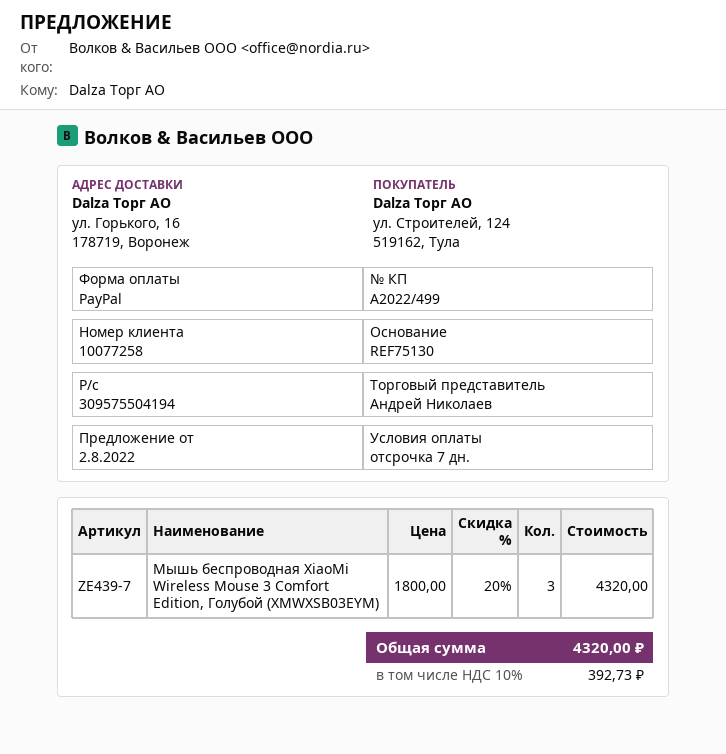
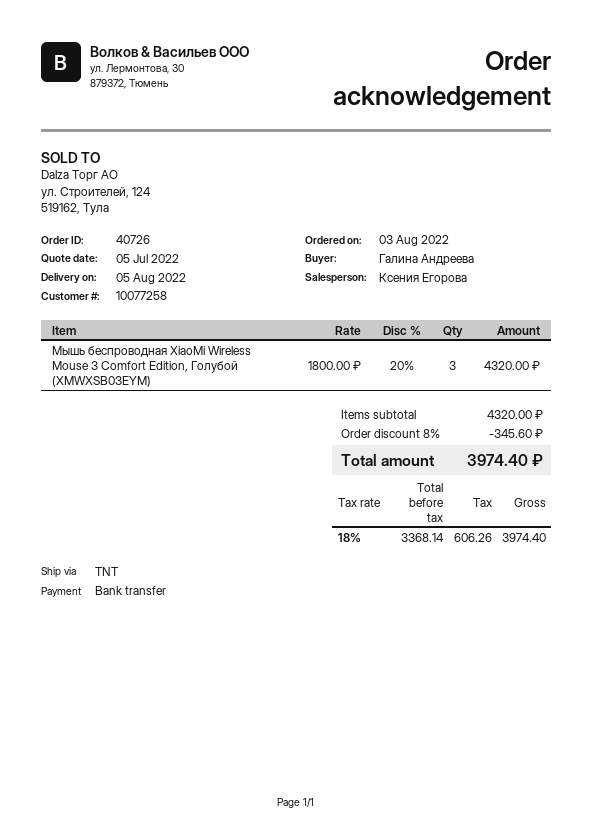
quote date: 2022-08-02 -> 2022-07-05
sales rep: Андрей Николаев -> Ксения Егорова
payment method: PayPal -> bank transfer
discount: none -> 8% = 345.60
tax: 10% = 392.73 -> 18% = 606.26
total: 4320.00 -> 3974.40

